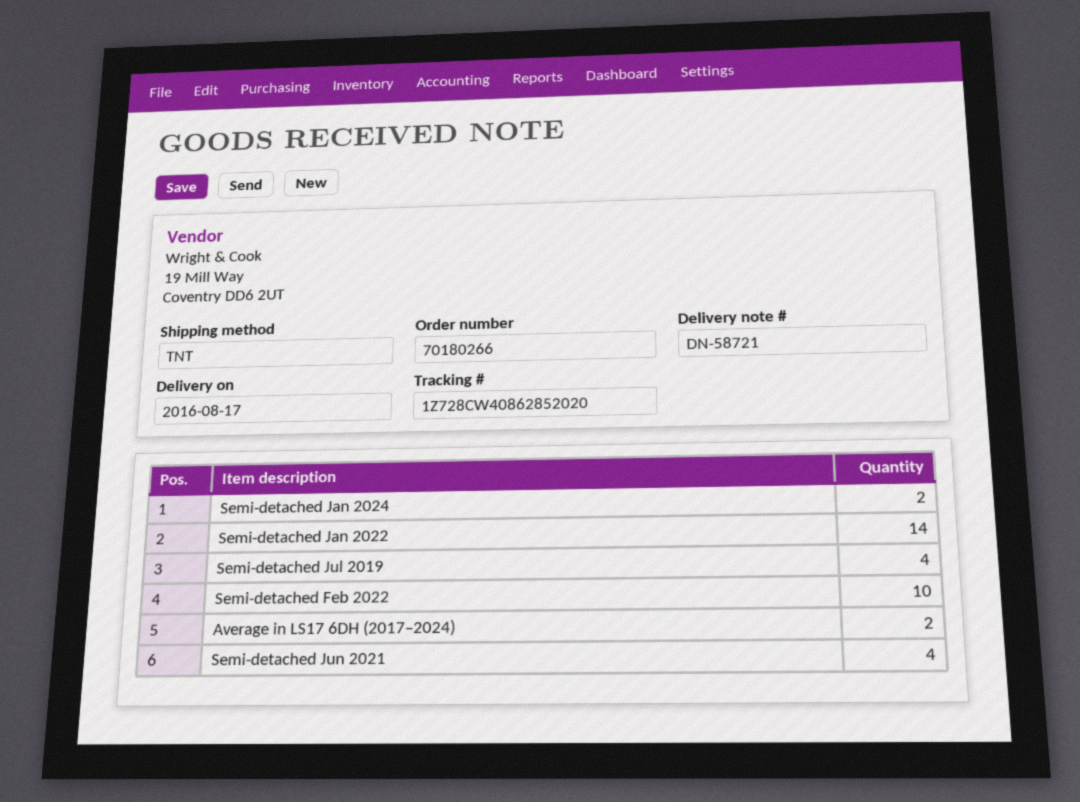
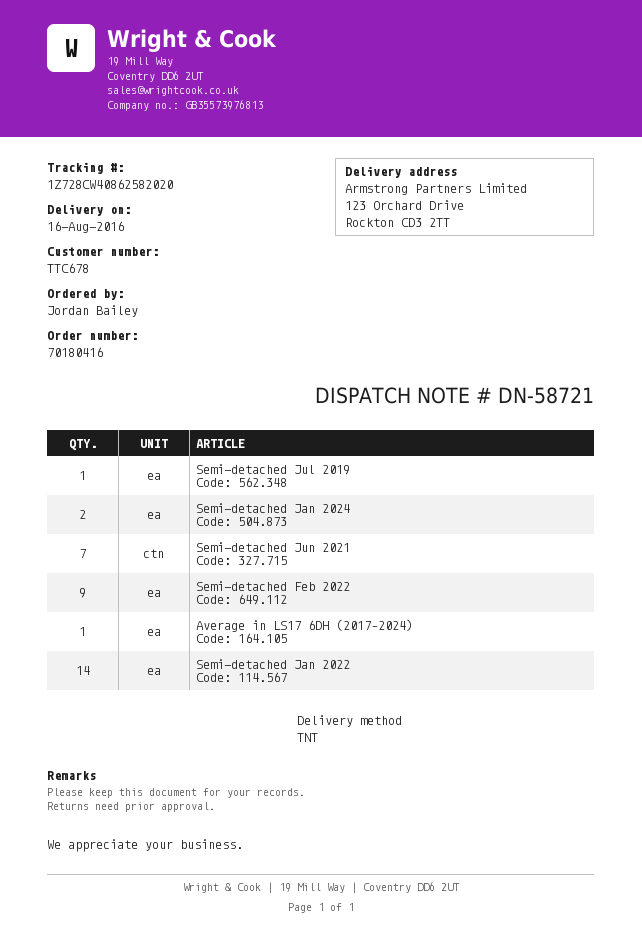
order number: 70180266 -> 70180416
delivery date: 2016-08-17 -> 2016-08-16
tracking number: 1Z728CW40862852020 -> 1Z728CW40862582020
Semi-detached Jul 2019: 4 -> 1
Semi-detached Feb 2022: 10 -> 9
Average in LS17 6DH (2017–2024): 2 -> 1
Semi-detached Jun 2021: 4 -> 7

